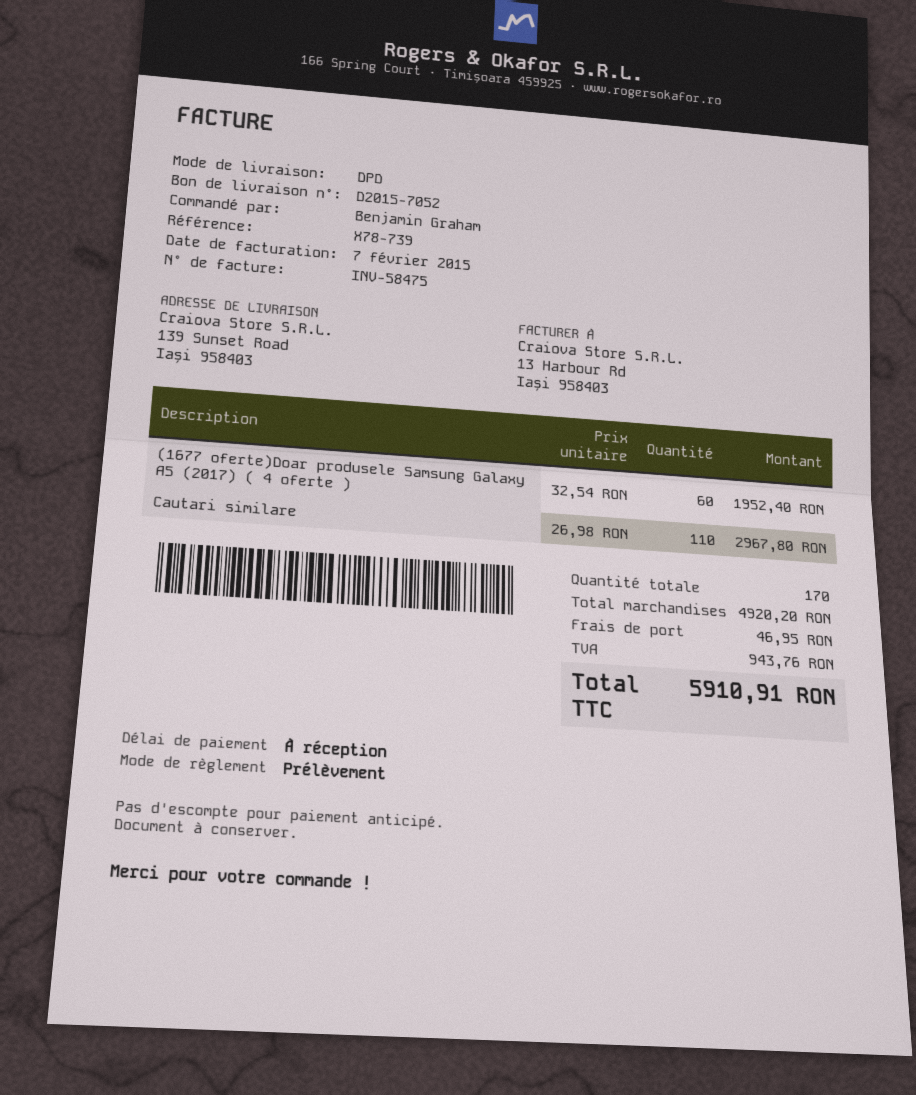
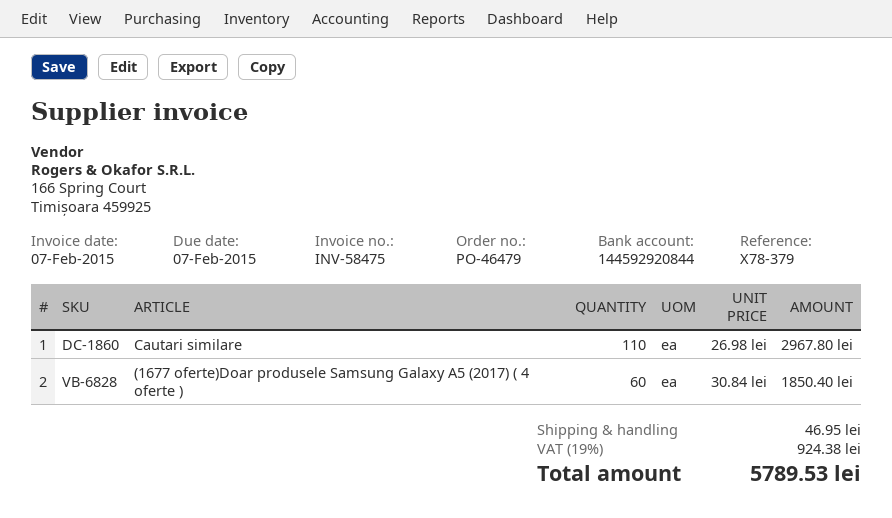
reference: X78-739 -> X78-379
(1677 oferte)Doar produsele Samsung Galaxy A5 (2017) ( 4 oferte ): 60 x 32.54 = 1952.40 -> 60 x 30.84 = 1850.40
tax: 943.76 -> 924.38
total: 5910.91 -> 5789.53

